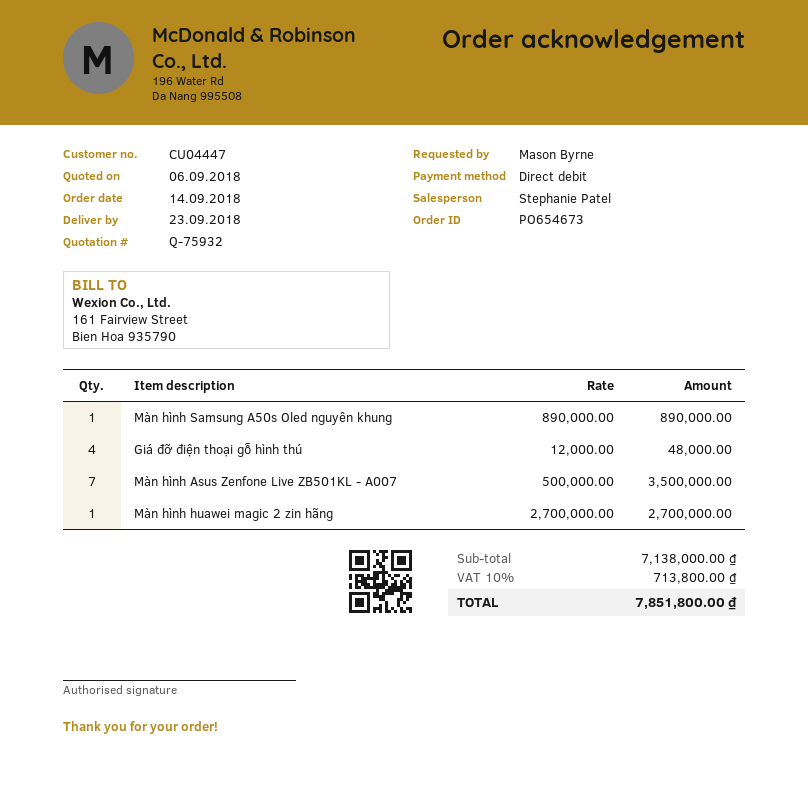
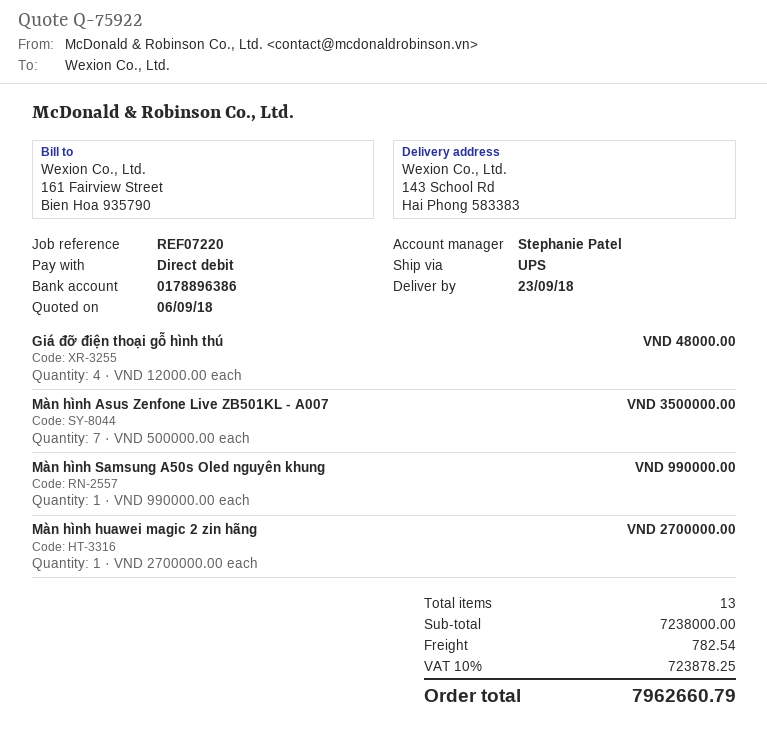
quote number: Q-75932 -> Q-75922
Màn hình Samsung A50s Oled nguyên khung: 1 x 890000.00 = 890000.00 -> 1 x 990000.00 = 990000.00
subtotal: 7138000.00 -> 7238000.00
shipping: none -> 782.54
tax: 10% = 713800.00 -> 10% = 723878.25
total: 7851800.00 -> 7962660.79

